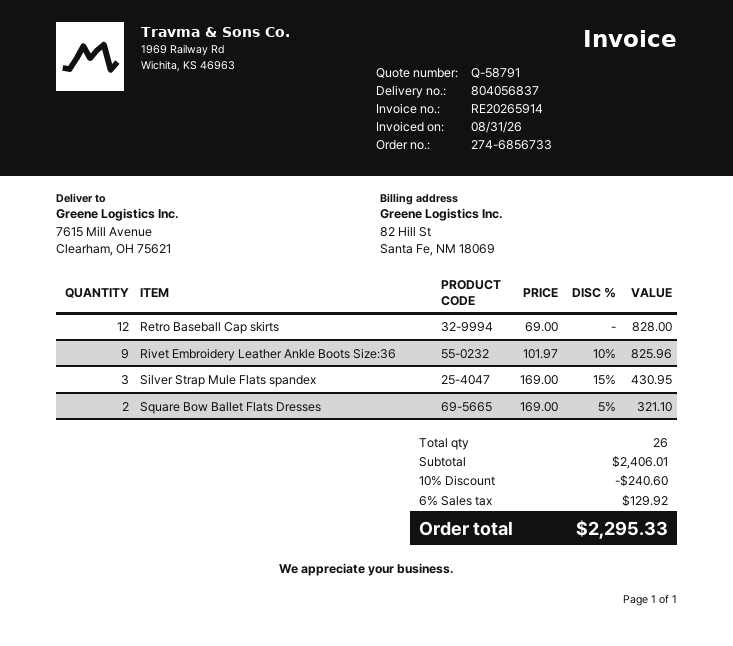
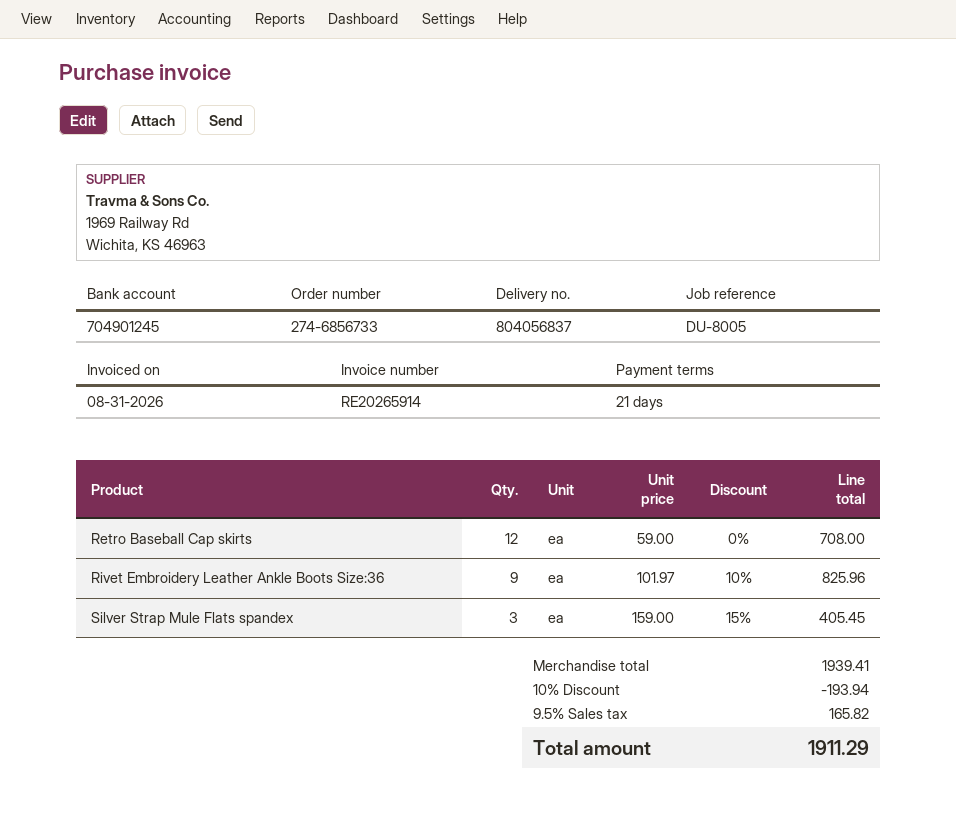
Retro Baseball Cap skirts: 12 x 69.00 = 828.00 -> 12 x 59.00 = 708.00
Silver Strap Mule Flats spandex: 3 x 169.00 - 15% = 430.95 -> 3 x 159.00 - 15% = 405.45
Square Bow Ballet Flats Dresses: 2 x 169.00 - 5% = 321.10 -> none
subtotal: 2406.01 -> 1939.41
discount: 10% = 240.60 -> 10% = 193.94
tax: 6% = 129.92 -> 9.5% = 165.82
total: 2295.33 -> 1911.29

